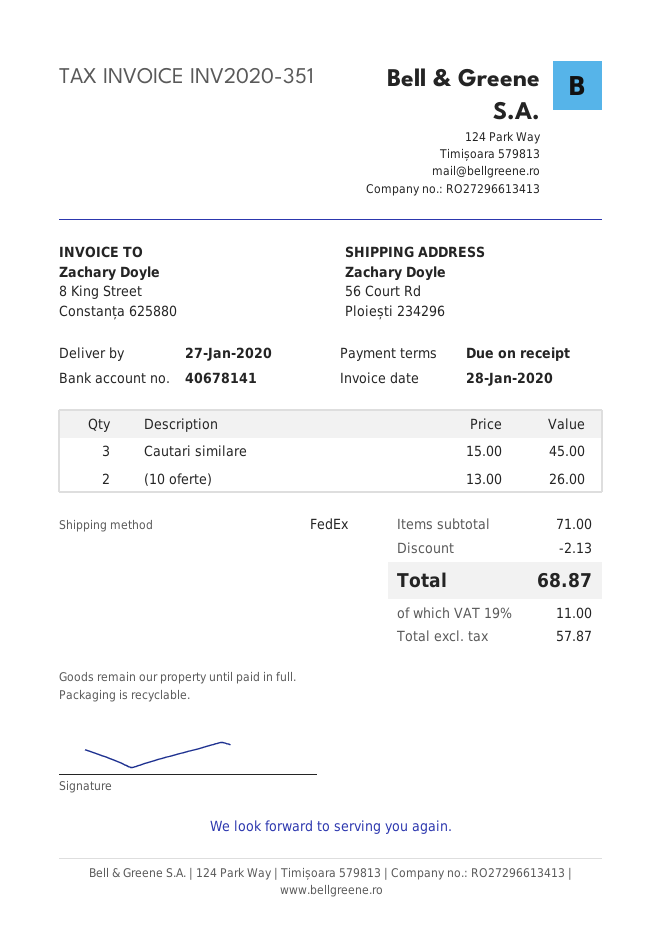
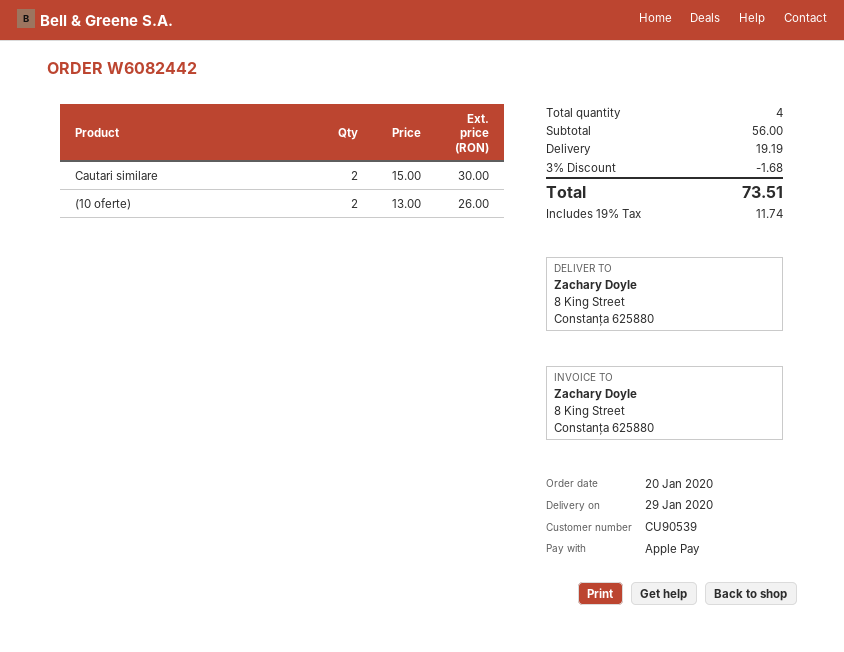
delivery date: 2020-01-27 -> 2020-01-29
ship to: 56 Court Rd, Ploiești 234296 -> 8 King Street, Constanța 625880
Cautari similare: 3 x 15.00 = 45.00 -> 2 x 15.00 = 30.00
subtotal: 71.00 -> 56.00
discount: 2.13 -> 1.68
shipping: none -> 19.19
tax: 19% = 11.00 -> 19% = 11.74
total: 68.87 -> 73.51

